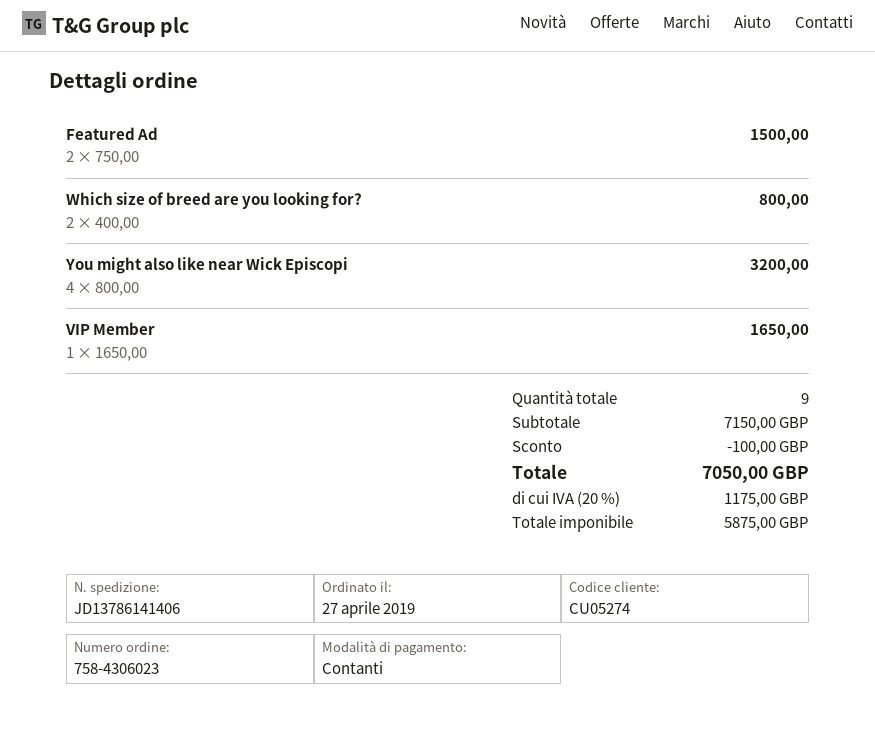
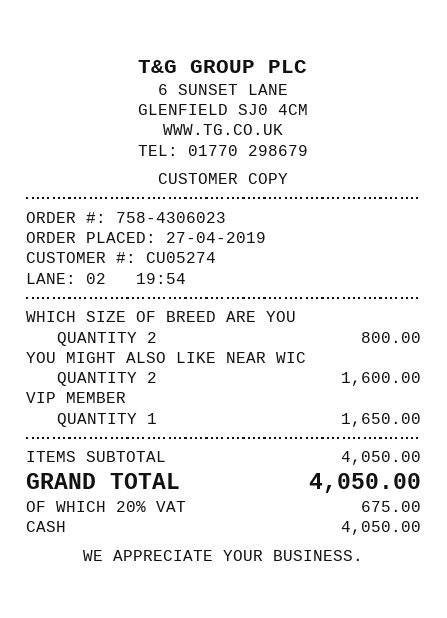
Featured Ad: 2 for 1500.00 -> none
You might also like near Wick Episcopi: 4 for 3200.00 -> 2 for 1600.00
subtotal: 7150.00 -> 4050.00
discount: 100.00 -> none
tax: 20% = 1175.00 -> 20% = 675.00
total: 7050.00 -> 4050.00

